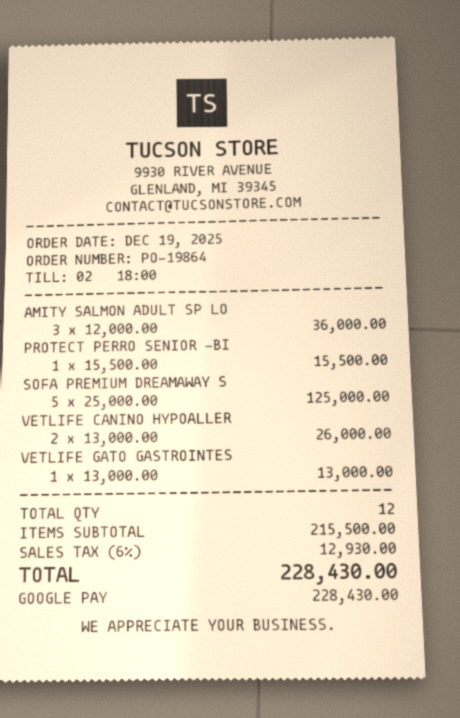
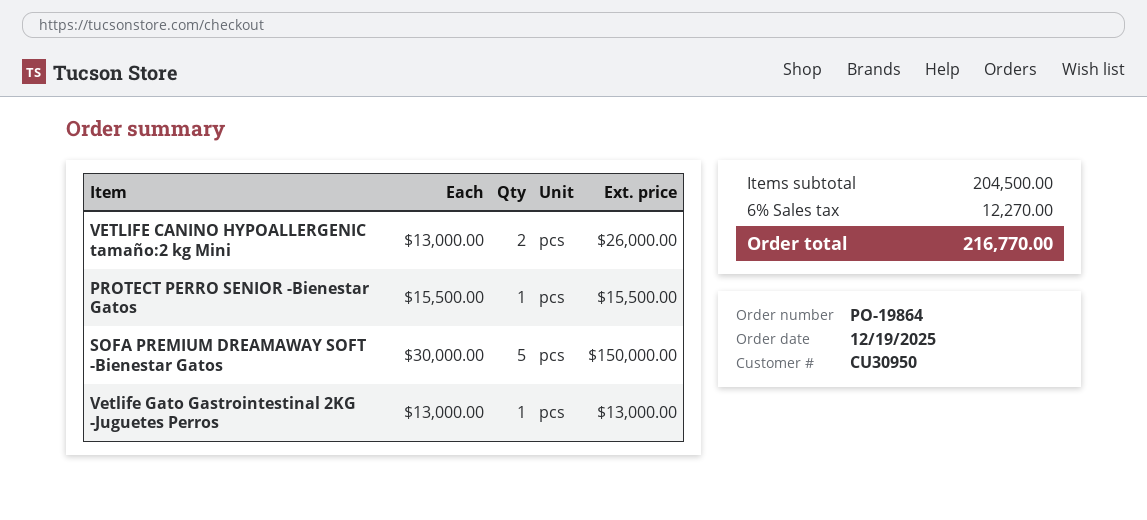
AMITY SALMON ADULT SP LO: 3 x 12000.00 = 36000.00 -> none
SOFA PREMIUM DREAMAWAY S: 5 x 25000.00 = 125000.00 -> 5 x 30000.00 = 150000.00
subtotal: 215500.00 -> 204500.00
tax: 6% = 12930.00 -> 6% = 12270.00
total: 228430.00 -> 216770.00

